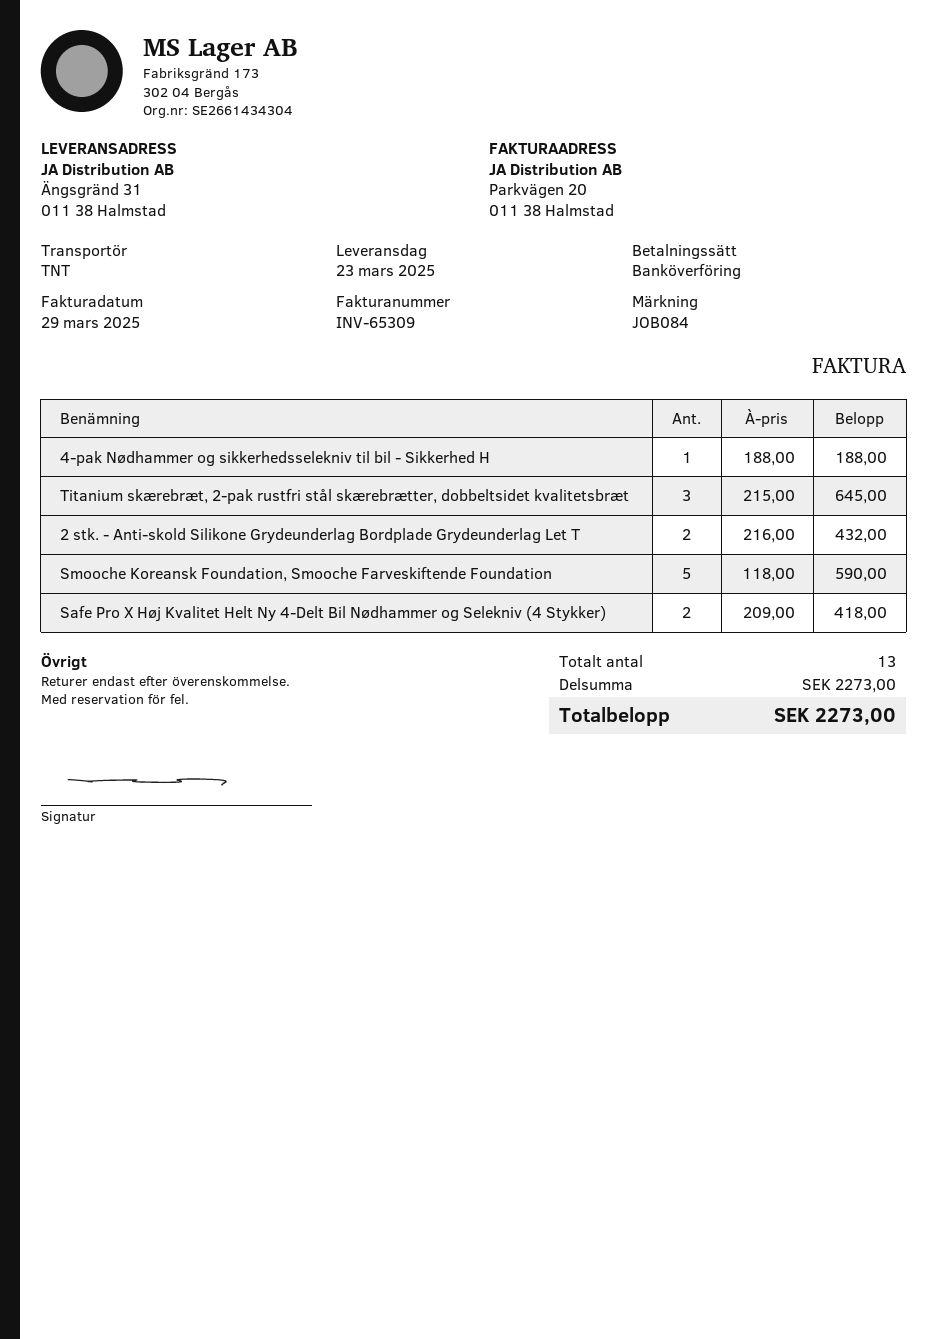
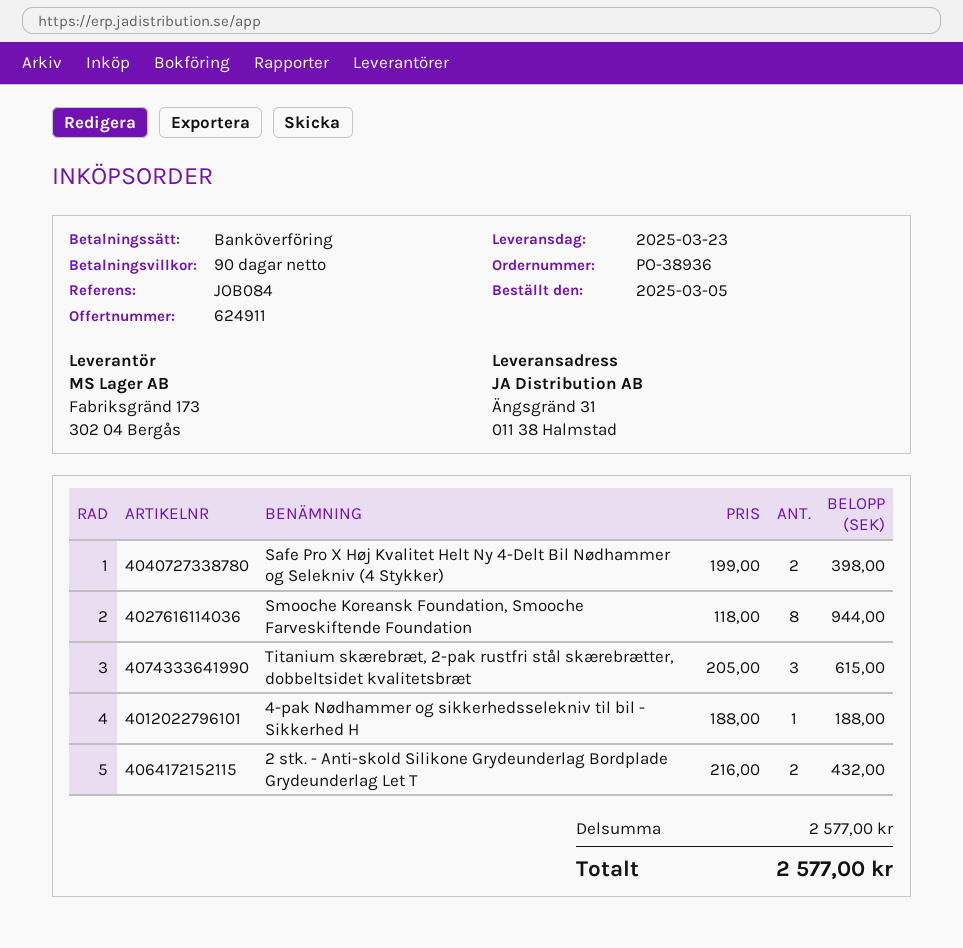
Titanium skærebræt, 2-pak rustfri stål skærebrætter, dobbeltsidet kvalitetsbræt: 3 x 215.00 = 645.00 -> 3 x 205.00 = 615.00
Smooche Koreansk Foundation, Smooche Farveskiftende Foundation: 5 x 118.00 = 590.00 -> 8 x 118.00 = 944.00
Safe Pro X Høj Kvalitet Helt Ny 4-Delt Bil Nødhammer og Selekniv (4 Stykker): 2 x 209.00 = 418.00 -> 2 x 199.00 = 398.00
subtotal: 2273.00 -> 2577.00
total: 2273.00 -> 2577.00

